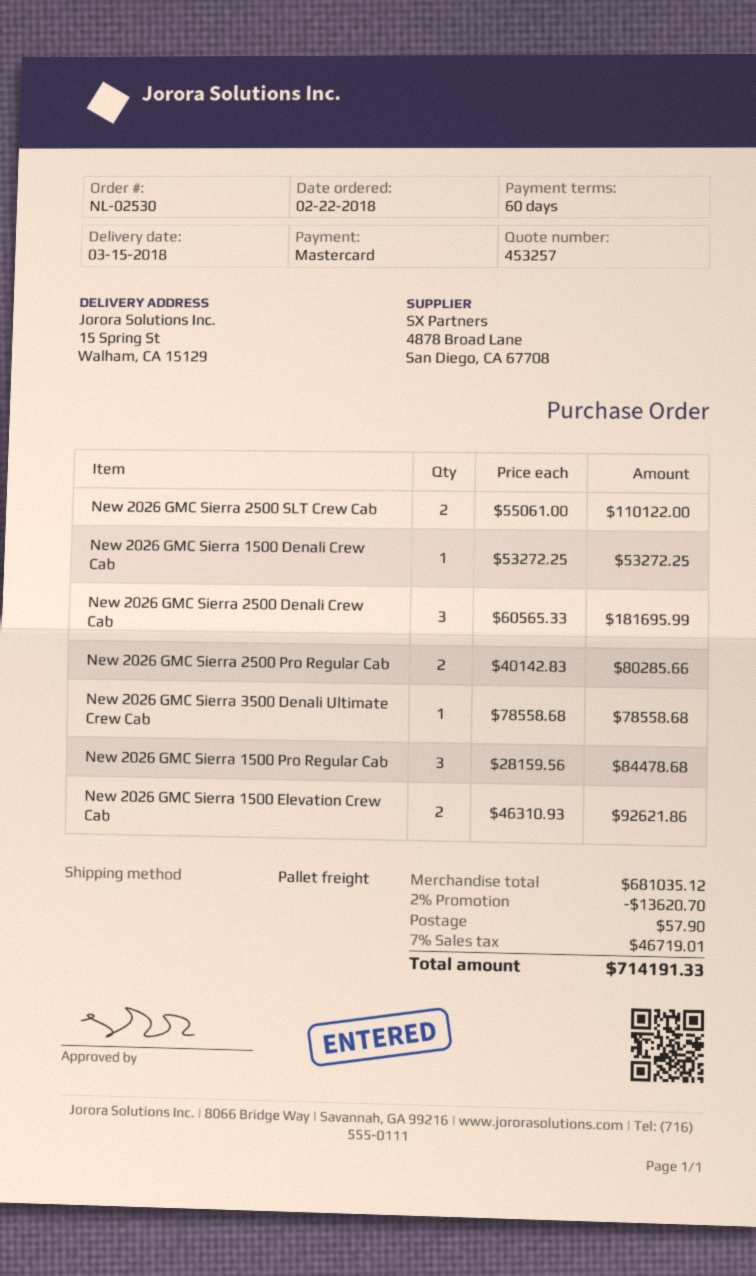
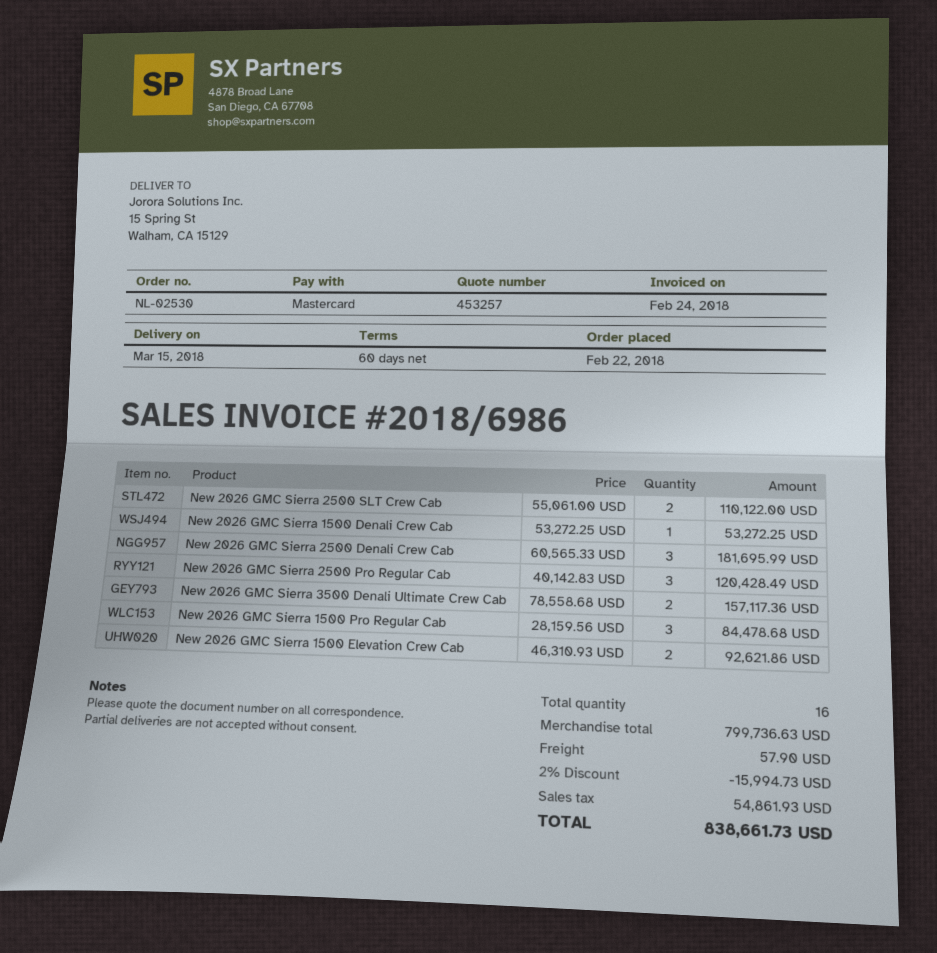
New 2026 GMC Sierra 2500 Pro Regular Cab: 2 x 40142.83 = 80285.66 -> 3 x 40142.83 = 120428.49
New 2026 GMC Sierra 3500 Denali Ultimate Crew Cab: 1 x 78558.68 = 78558.68 -> 2 x 78558.68 = 157117.36
subtotal: 681035.12 -> 799736.63
discount: 2% = 13620.70 -> 2% = 15994.73
tax: 46719.01 -> 54861.93
total: 714191.33 -> 838661.73

